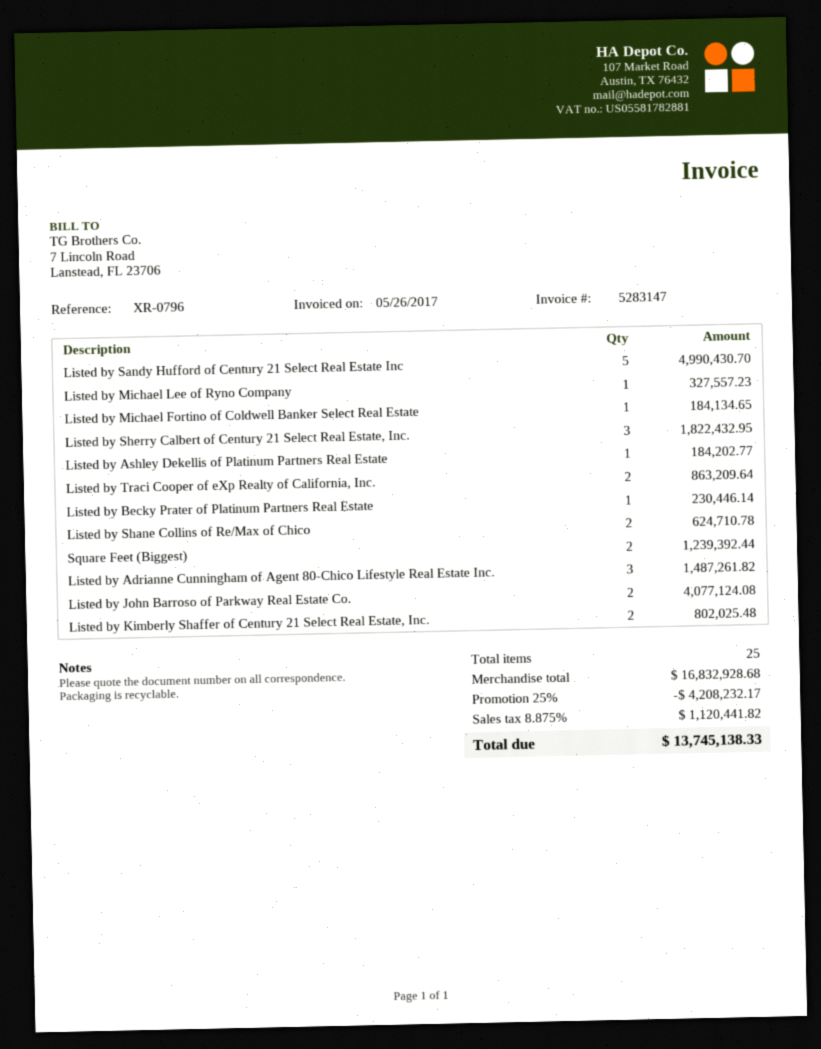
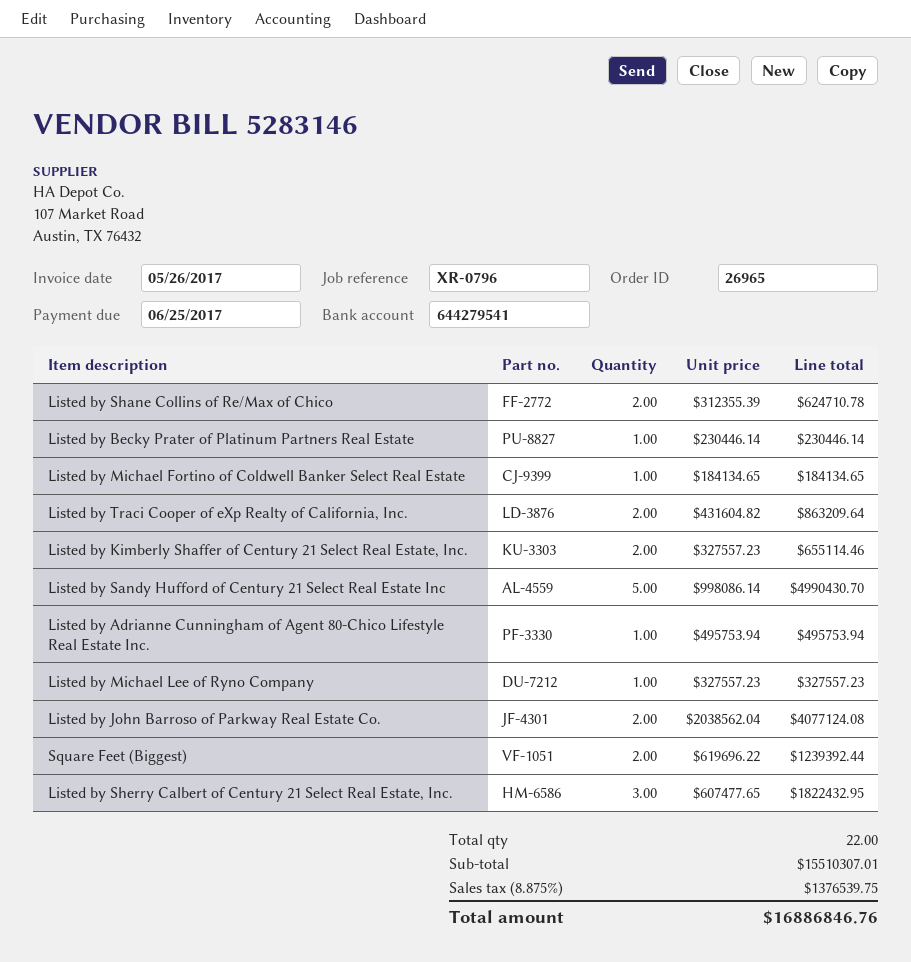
invoice number: 5283147 -> 5283146
Listed by Ashley Dekellis of Platinum Partners Real Estate: 1 for 184202.77 -> none
Listed by Adrianne Cunningham of Agent 80-Chico Lifestyle Real Estate Inc.: 3 for 1487261.82 -> 1 for 495753.94
Listed by Kimberly Shaffer of Century 21 Select Real Estate, Inc.: 2 for 802025.48 -> 2 for 655114.46
total quantity: 25 -> 22
subtotal: 16832928.68 -> 15510307.01
discount: 25% = 4208232.17 -> none
tax: 8.875% = 1120441.82 -> 8.875% = 1376539.75
total: 13745138.33 -> 16886846.76

